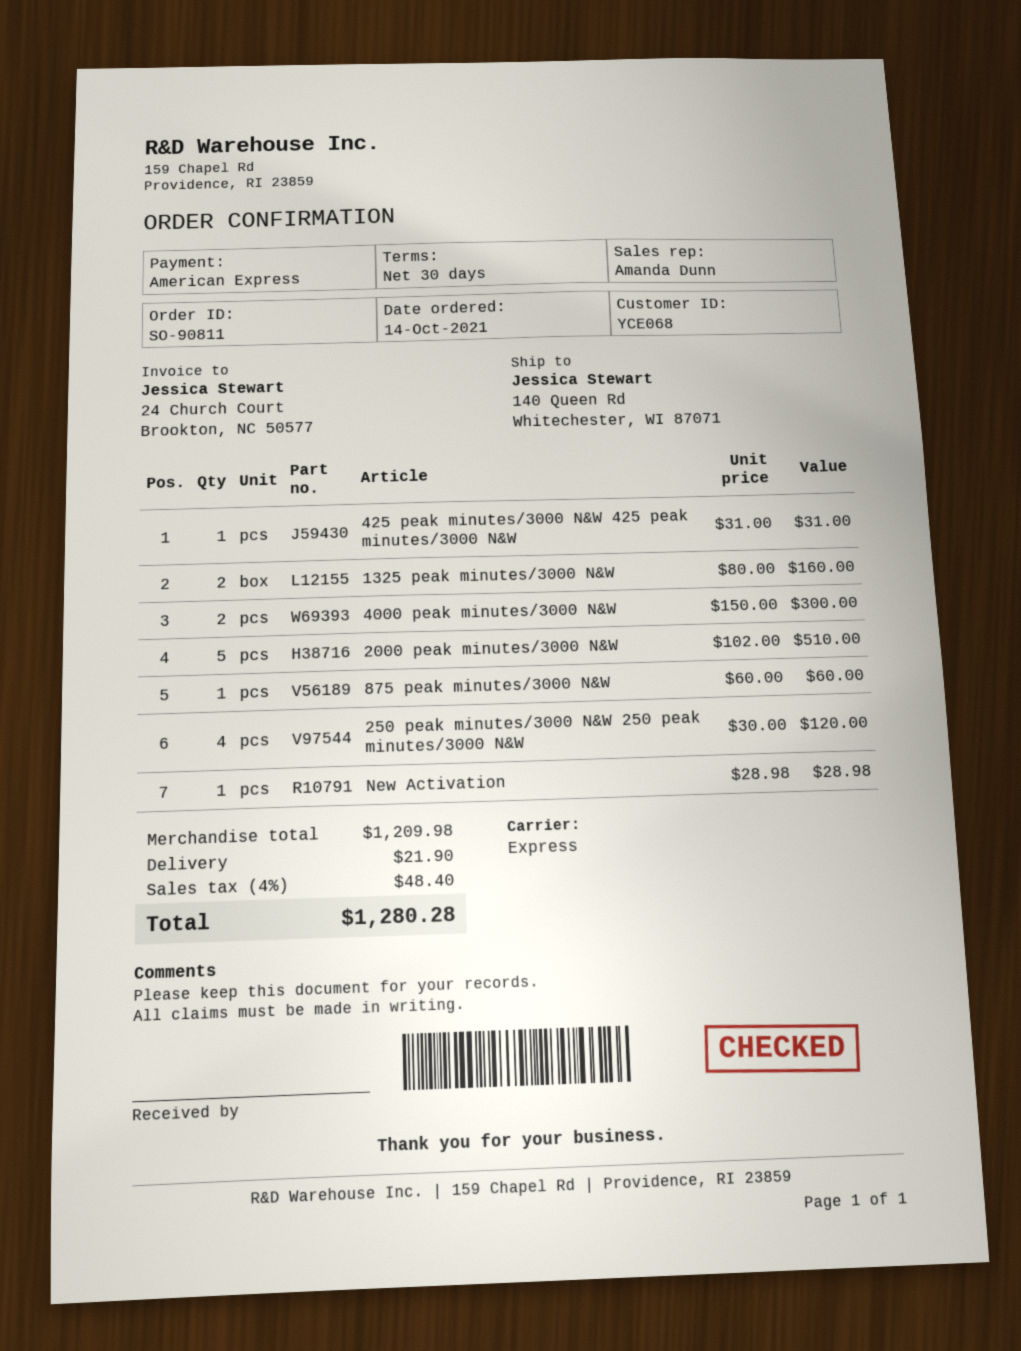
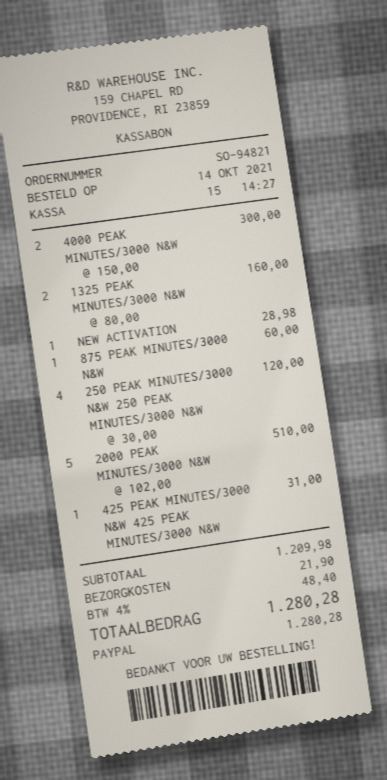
order number: SO-90811 -> SO-94821
payment method: American Express -> PayPal

